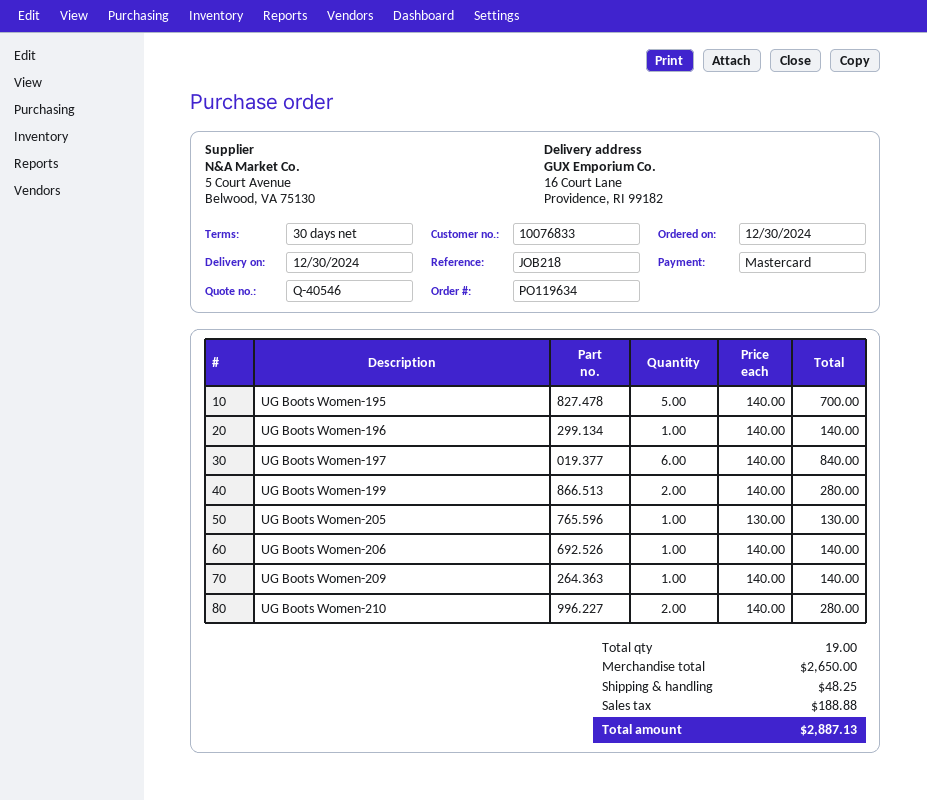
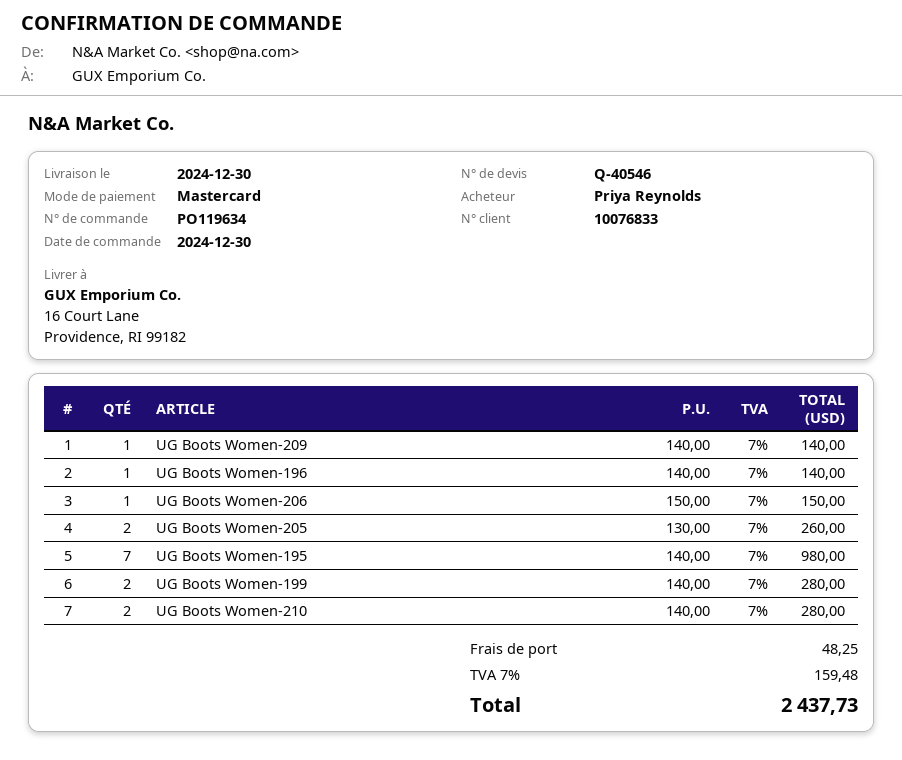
UG Boots Women-195: 5 x 140.00 = 700.00 -> 7 x 140.00 = 980.00
UG Boots Women-197: 6 x 140.00 = 840.00 -> none
UG Boots Women-205: 1 x 130.00 = 130.00 -> 2 x 130.00 = 260.00
UG Boots Women-206: 1 x 140.00 = 140.00 -> 1 x 150.00 = 150.00
tax: 188.88 -> 159.48
total: 2887.13 -> 2437.73

